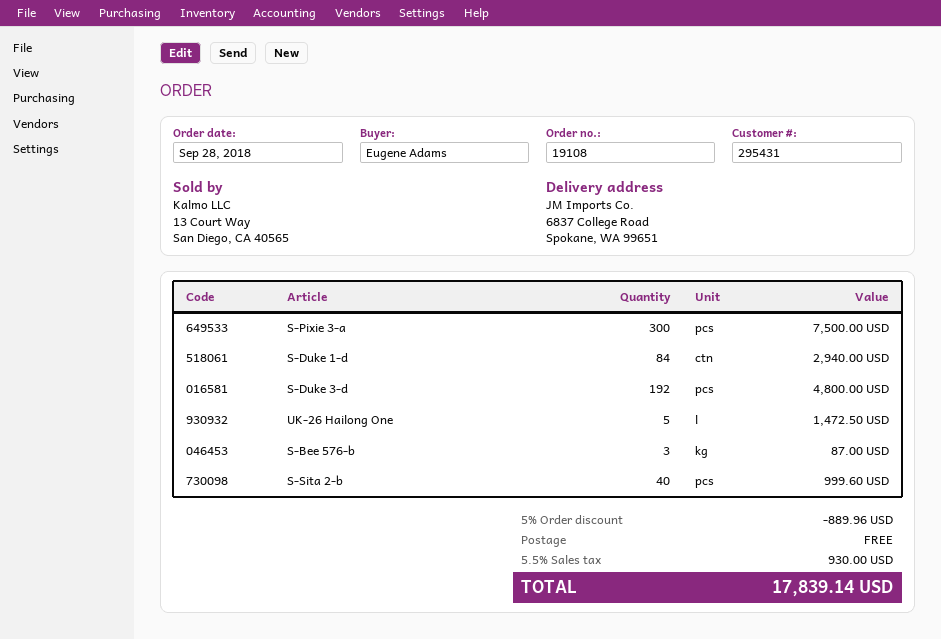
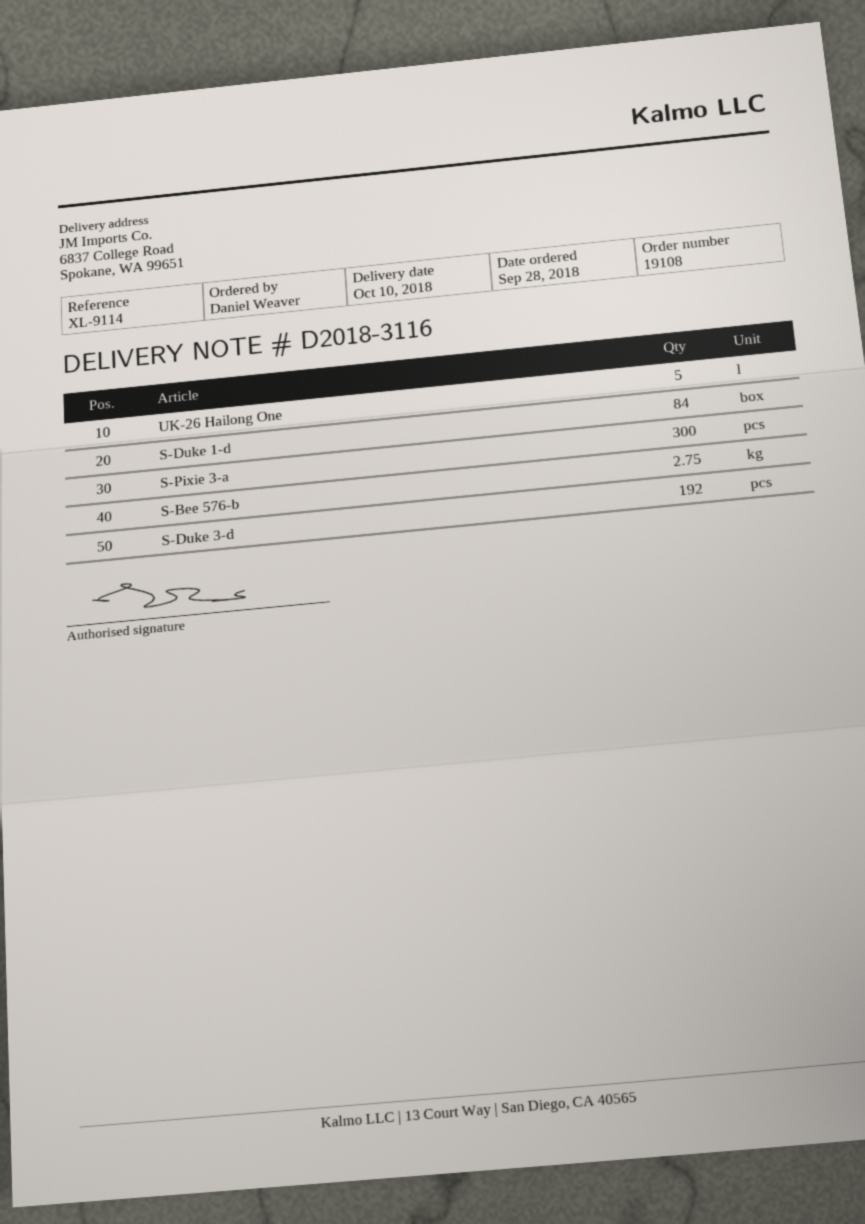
ordered by: Eugene Adams -> Daniel Weaver
S-Bee 576-b: 3 -> 2.75
S-Sita 2-b: 40 -> none

